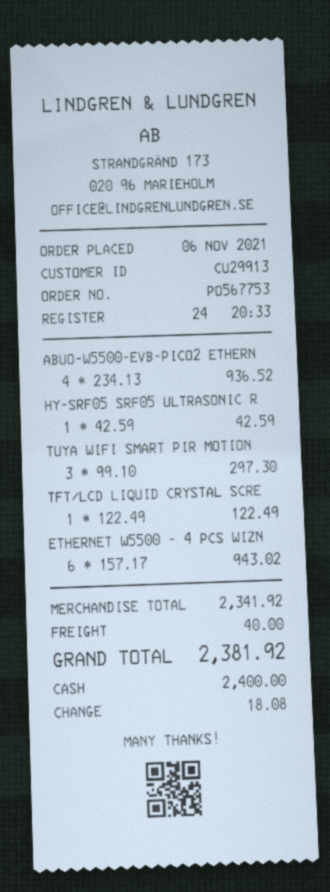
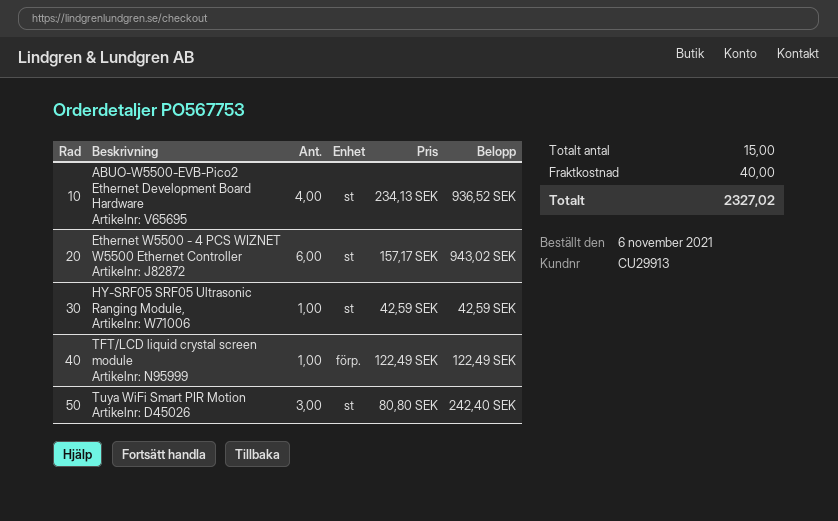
TUYA WIFI SMART PIR MOTION: 3 x 99.10 = 297.30 -> 3 x 80.80 = 242.40
total: 2381.92 -> 2327.02

